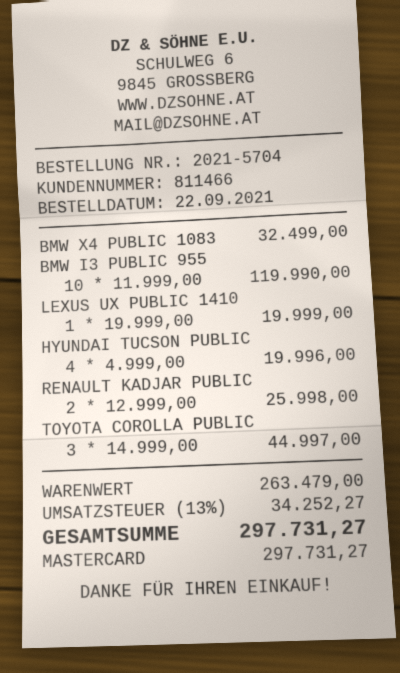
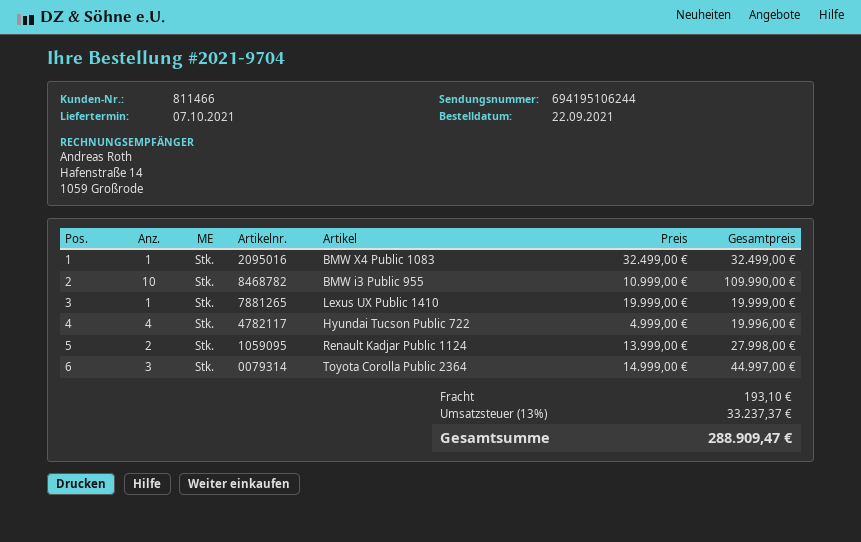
order number: 2021-5704 -> 2021-9704
BMW I3 PUBLIC 955: 10 x 11999.00 = 119990.00 -> 10 x 10999.00 = 109990.00
RENAULT KADJAR PUBLIC: 2 x 12999.00 = 25998.00 -> 2 x 13999.00 = 27998.00
shipping: none -> 193.10
tax: 13% = 34252.27 -> 13% = 33237.37
total: 297731.27 -> 288909.47

